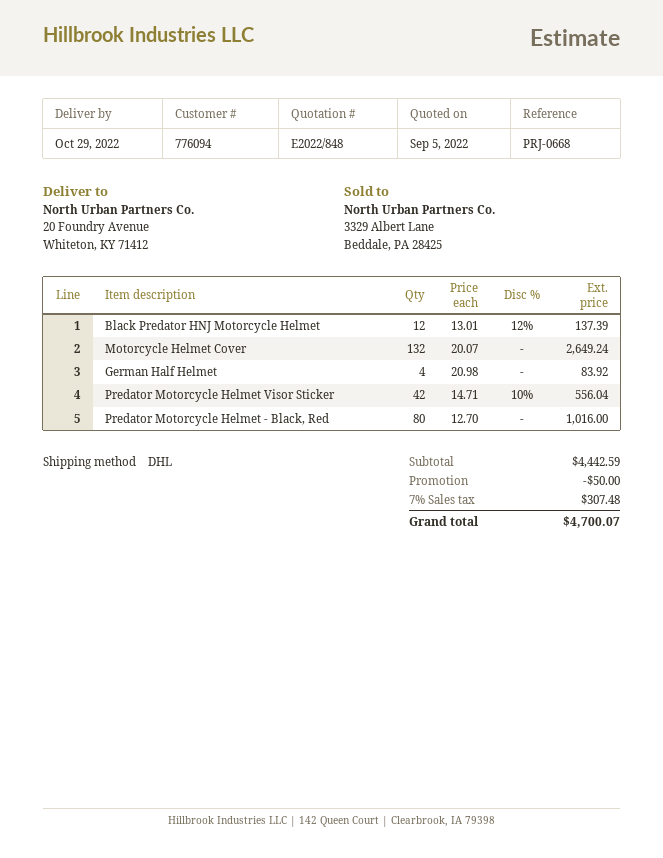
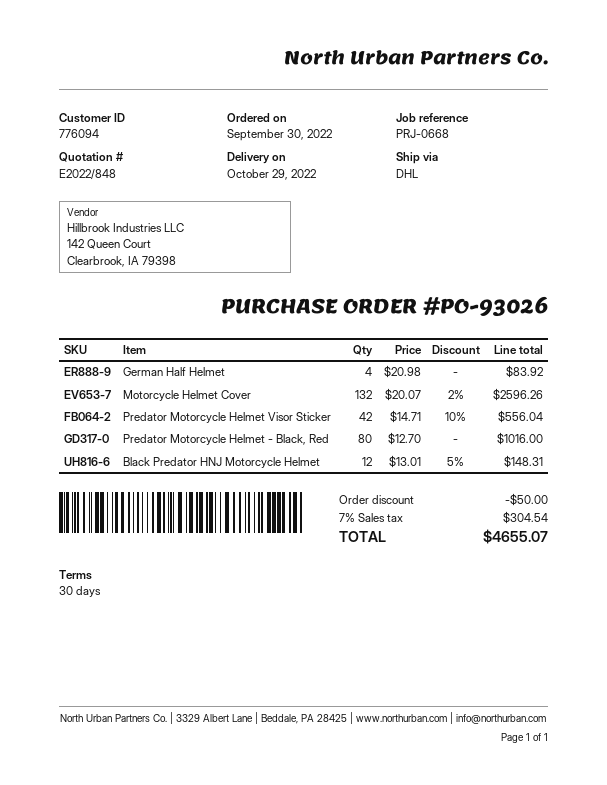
Black Predator HNJ Motorcycle Helmet: 12 x 13.01 - 12% = 137.39 -> 12 x 13.01 - 5% = 148.31
Motorcycle Helmet Cover: 132 x 20.07 = 2649.24 -> 132 x 20.07 - 2% = 2596.26
tax: 7% = 307.48 -> 7% = 304.54
total: 4700.07 -> 4655.07

